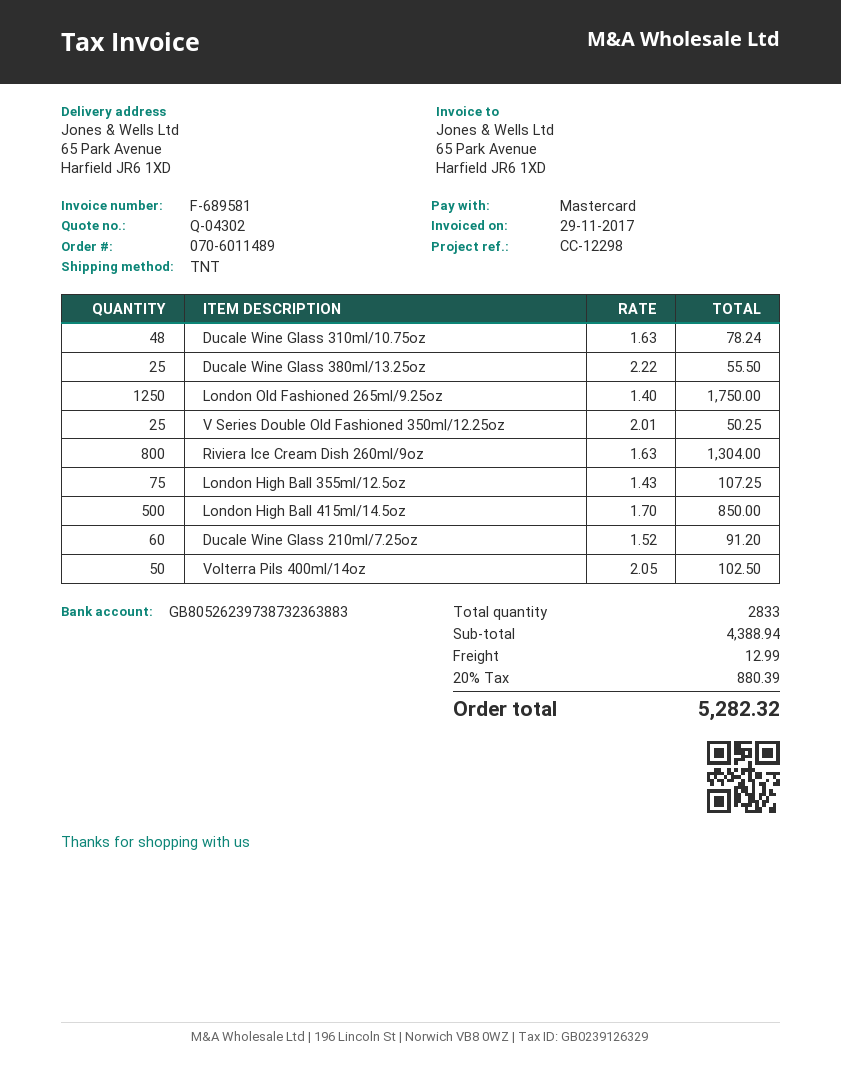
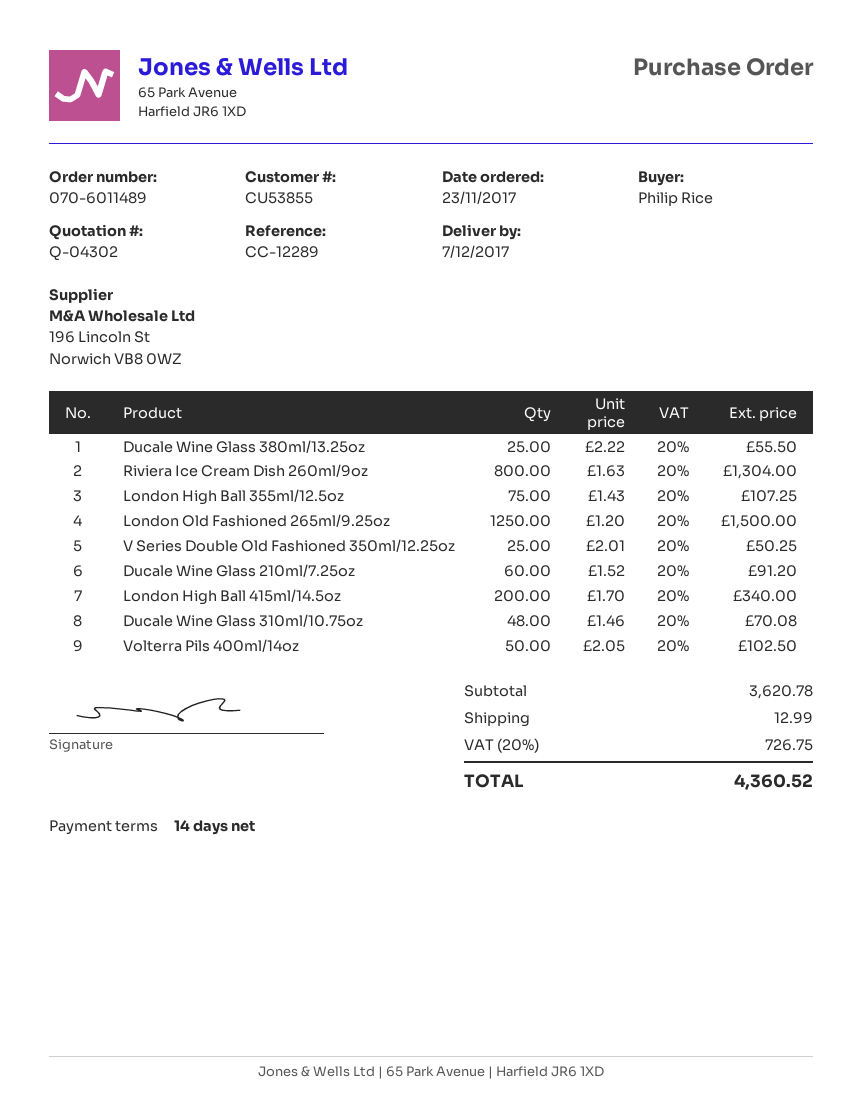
reference: CC-12298 -> CC-12289
Ducale Wine Glass 310ml/10.75oz: 48 x 1.63 = 78.24 -> 48 x 1.46 = 70.08
London Old Fashioned 265ml/9.25oz: 1250 x 1.40 = 1750.00 -> 1250 x 1.20 = 1500.00
London High Ball 415ml/14.5oz: 500 x 1.70 = 850.00 -> 200 x 1.70 = 340.00
subtotal: 4388.94 -> 3620.78
tax: 20% = 880.39 -> 20% = 726.75
total: 5282.32 -> 4360.52

